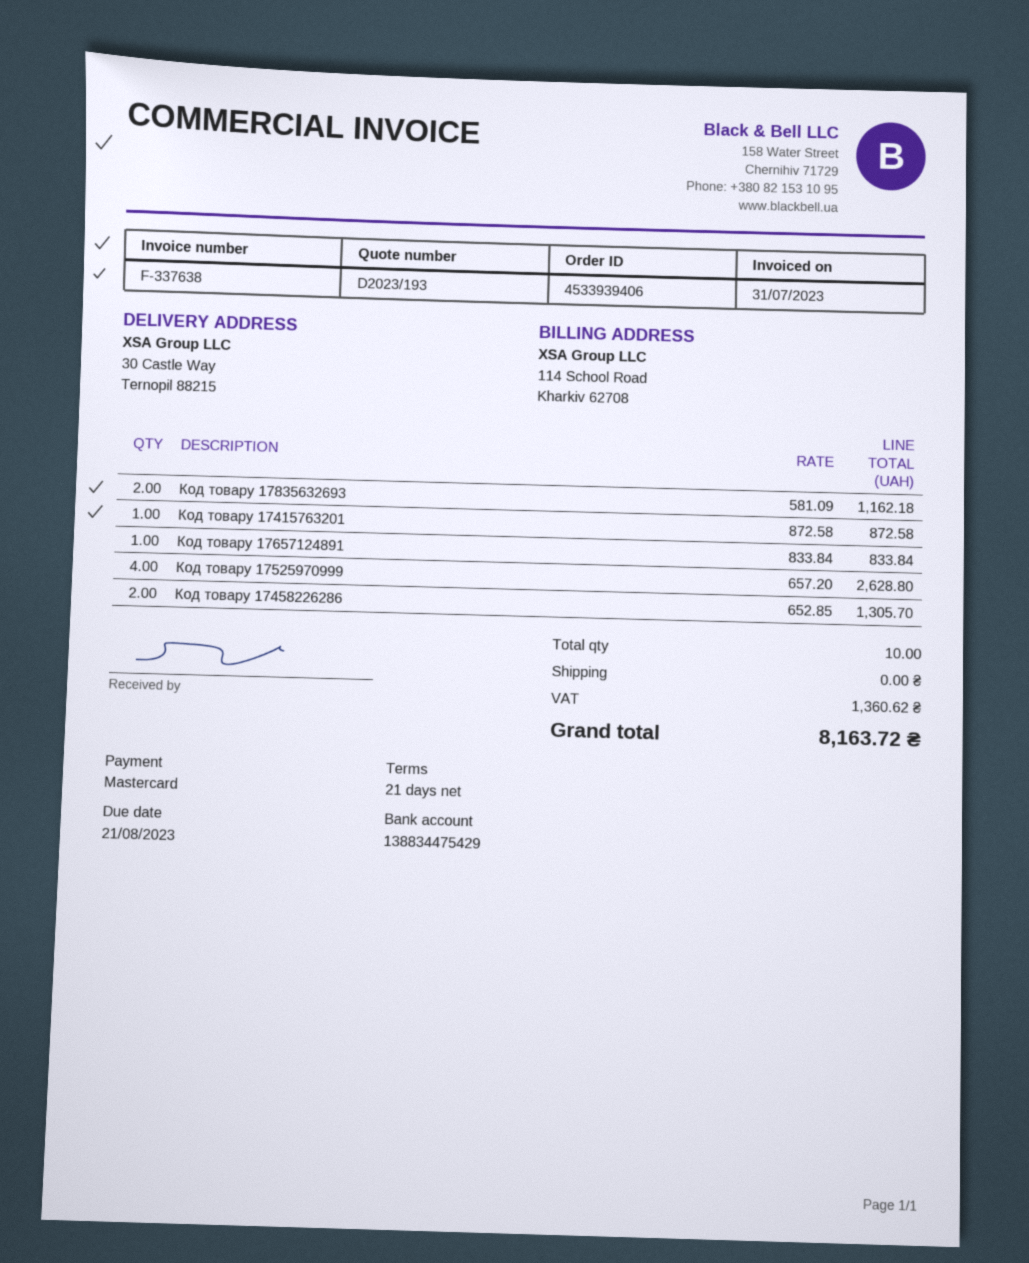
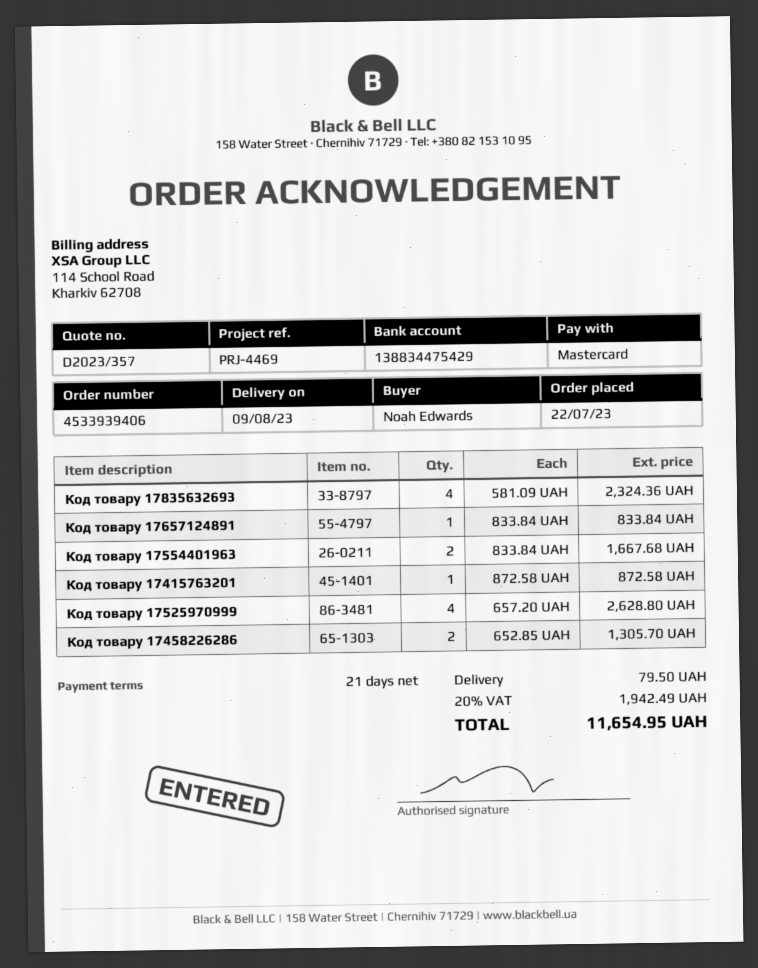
quote number: D2023/193 -> D2023/357
Код товару 17835632693: 2 x 581.09 = 1162.18 -> 4 x 581.09 = 2324.36
Код товару 17554401963: none -> 2 x 833.84 = 1667.68
shipping: 0.00 -> 79.50
tax: 1360.62 -> 1942.49
total: 8163.72 -> 11654.95

